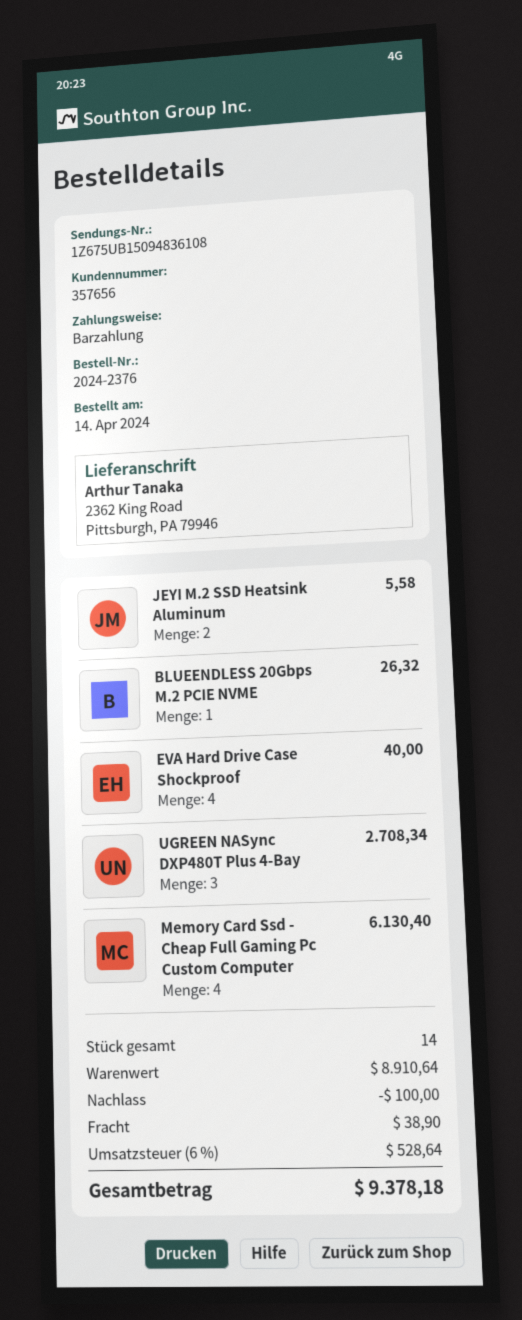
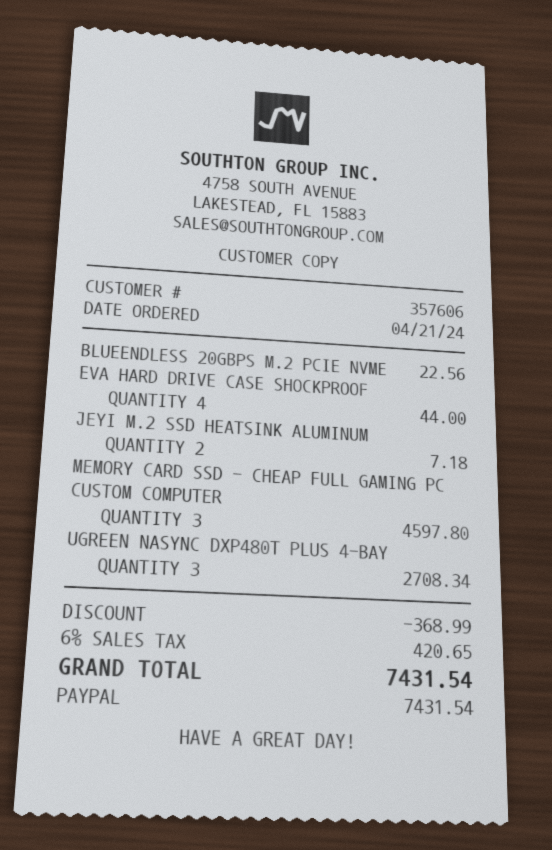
order date: 2024-04-14 -> 2024-04-21
customer number: 357656 -> 357606
payment method: cash -> PayPal
JEYI M.2 SSD Heatsink Aluminum: 2 for 5.58 -> 2 for 7.18
BLUEENDLESS 20Gbps M.2 PCIE NVME: 1 for 26.32 -> 1 for 22.56
EVA Hard Drive Case Shockproof: 4 for 40.00 -> 4 for 44.00
Memory Card Ssd - Cheap Full Gaming Pc Custom Computer: 4 for 6130.40 -> 3 for 4597.80
discount: 100.00 -> 368.99
shipping: 38.90 -> none
tax: 6% = 528.64 -> 6% = 420.65
total: 9378.18 -> 7431.54

